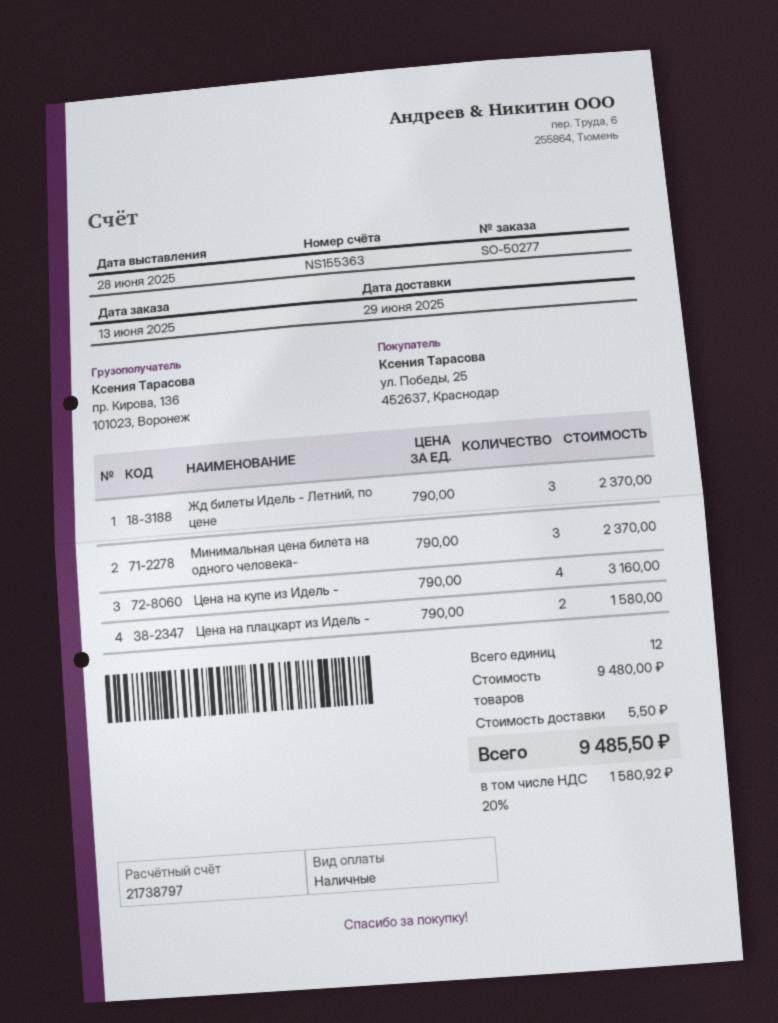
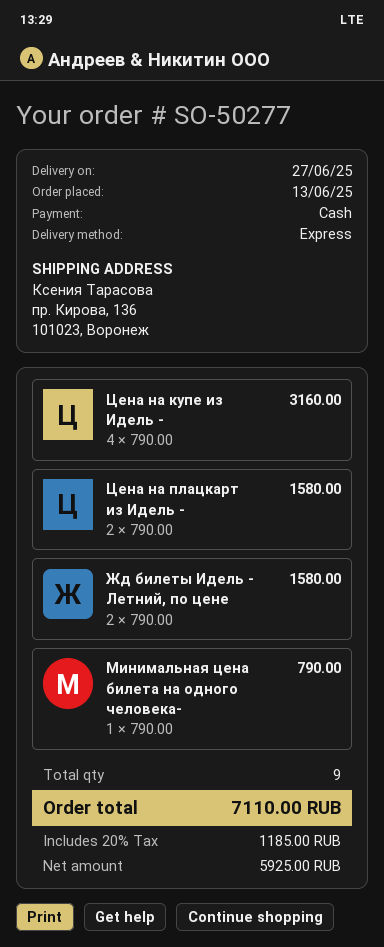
delivery date: 2025-06-29 -> 2025-06-27
Жд билеты Идель - Летний, по цене: 3 x 790.00 = 2370.00 -> 2 x 790.00 = 1580.00
Минимальная цена билета на одного человека-: 3 x 790.00 = 2370.00 -> 1 x 790.00 = 790.00
total quantity: 12 -> 9
shipping: 5.50 -> none
tax: 20% = 1580.92 -> 20% = 1185.00
total: 9485.50 -> 7110.00

